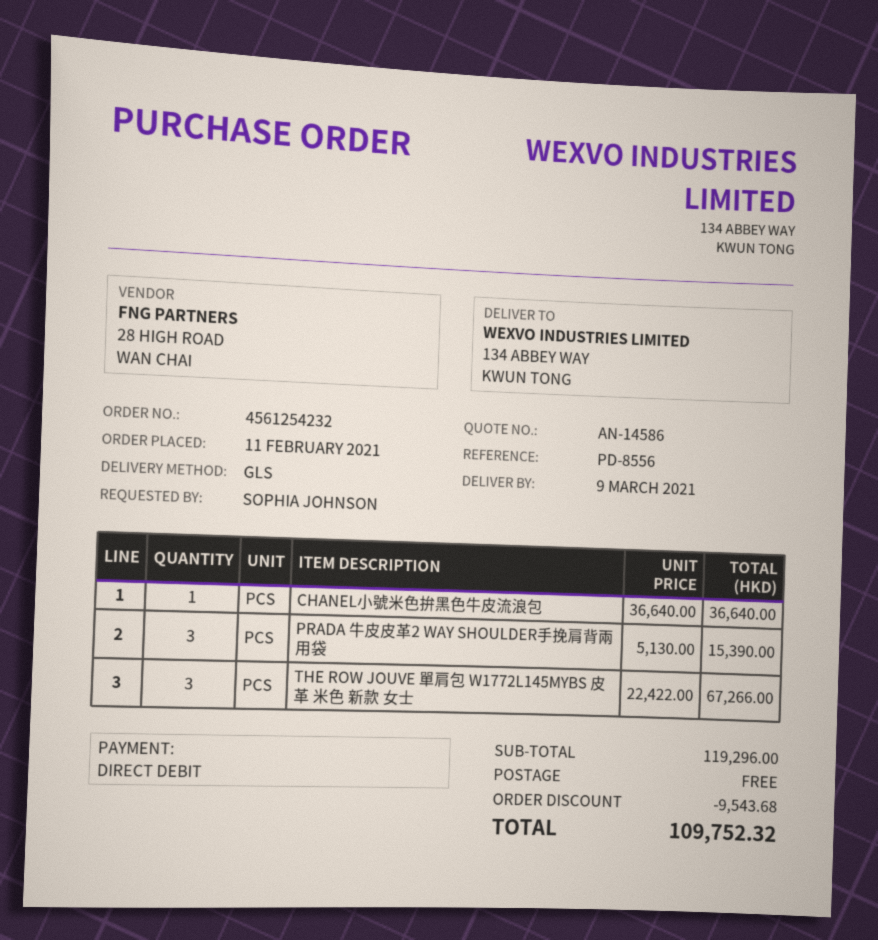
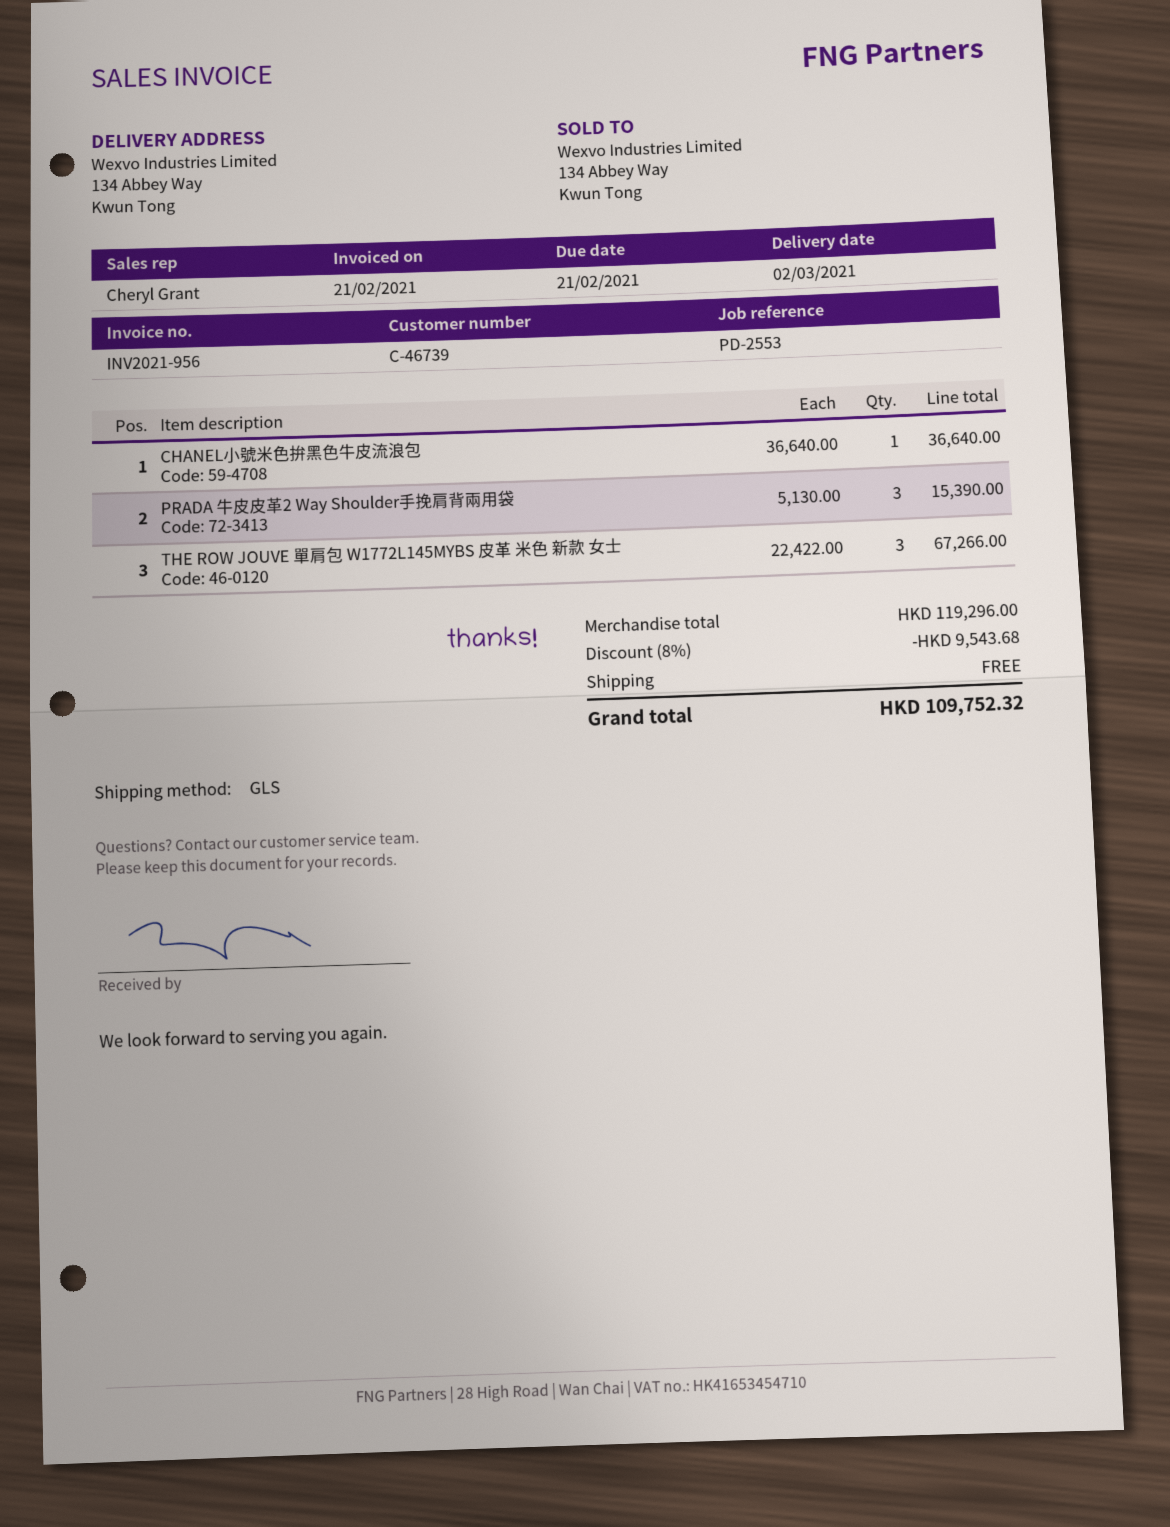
delivery date: 2021-03-09 -> 2021-03-02
reference: PD-8556 -> PD-2553

